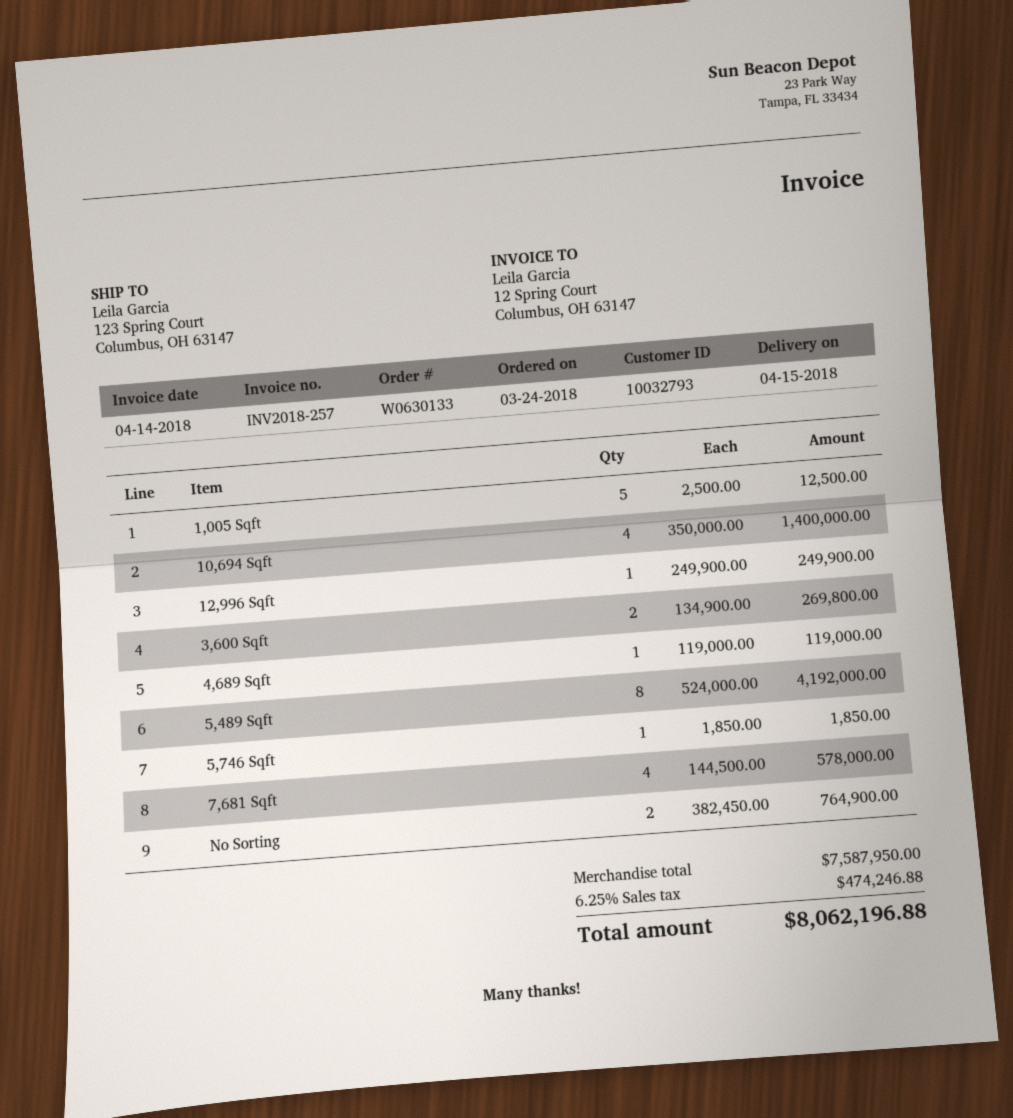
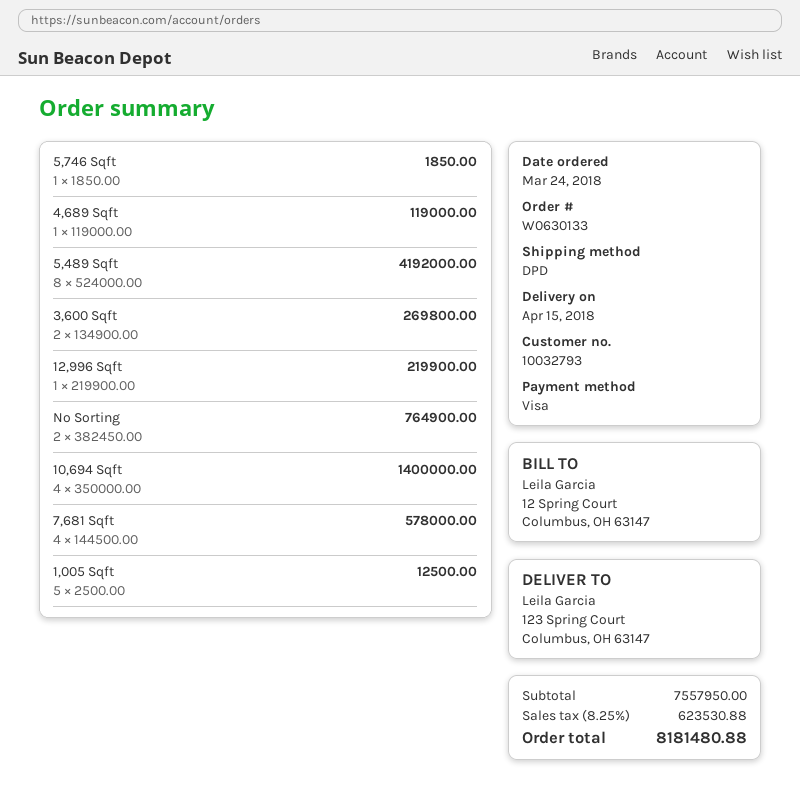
12,996 Sqft: 1 x 249900.00 = 249900.00 -> 1 x 219900.00 = 219900.00
subtotal: 7587950.00 -> 7557950.00
tax: 6.25% = 474246.88 -> 8.25% = 623530.88
total: 8062196.88 -> 8181480.88

